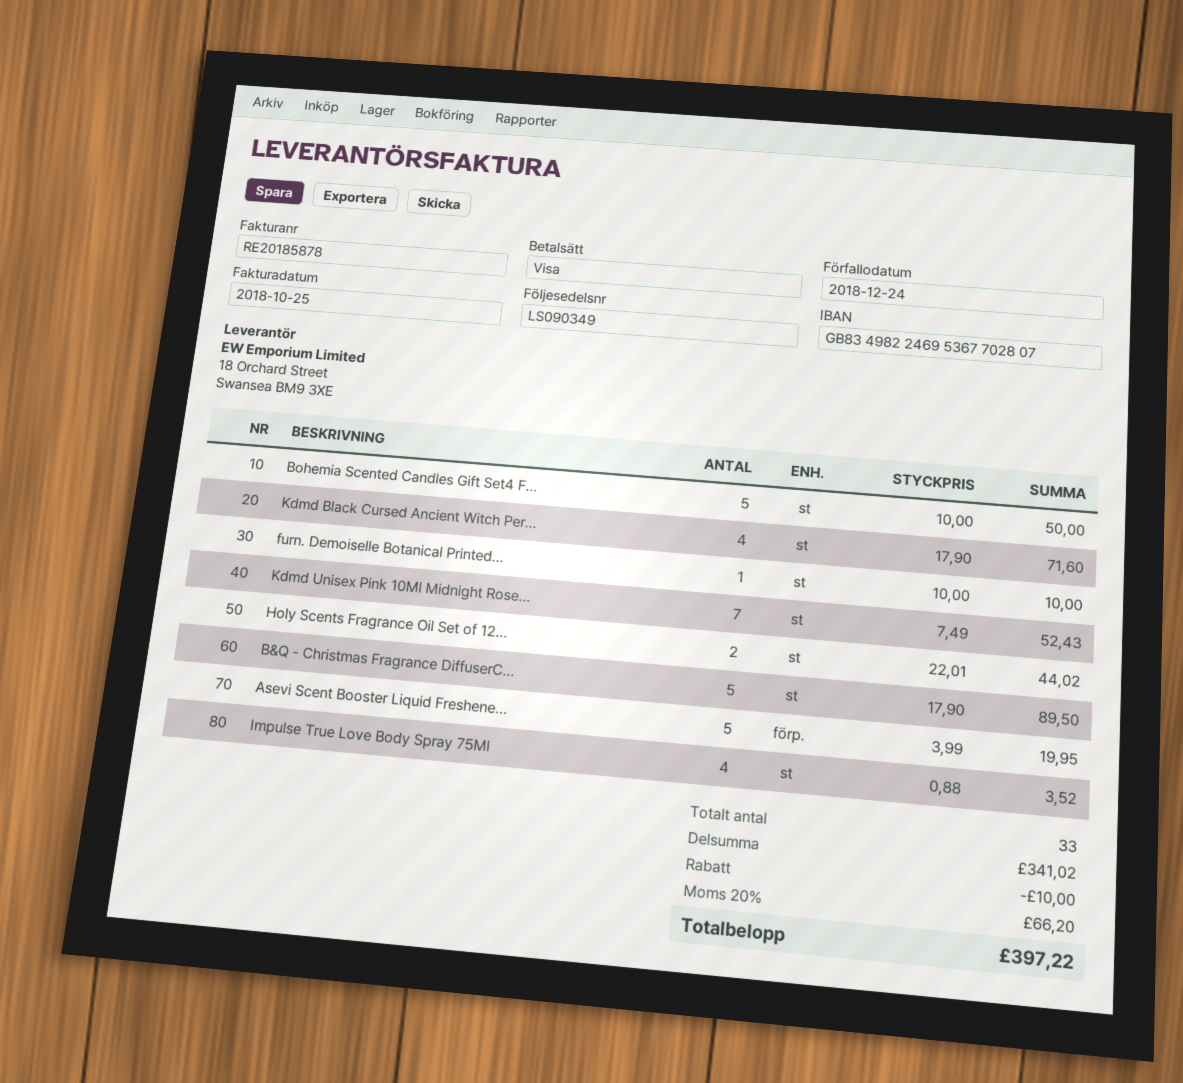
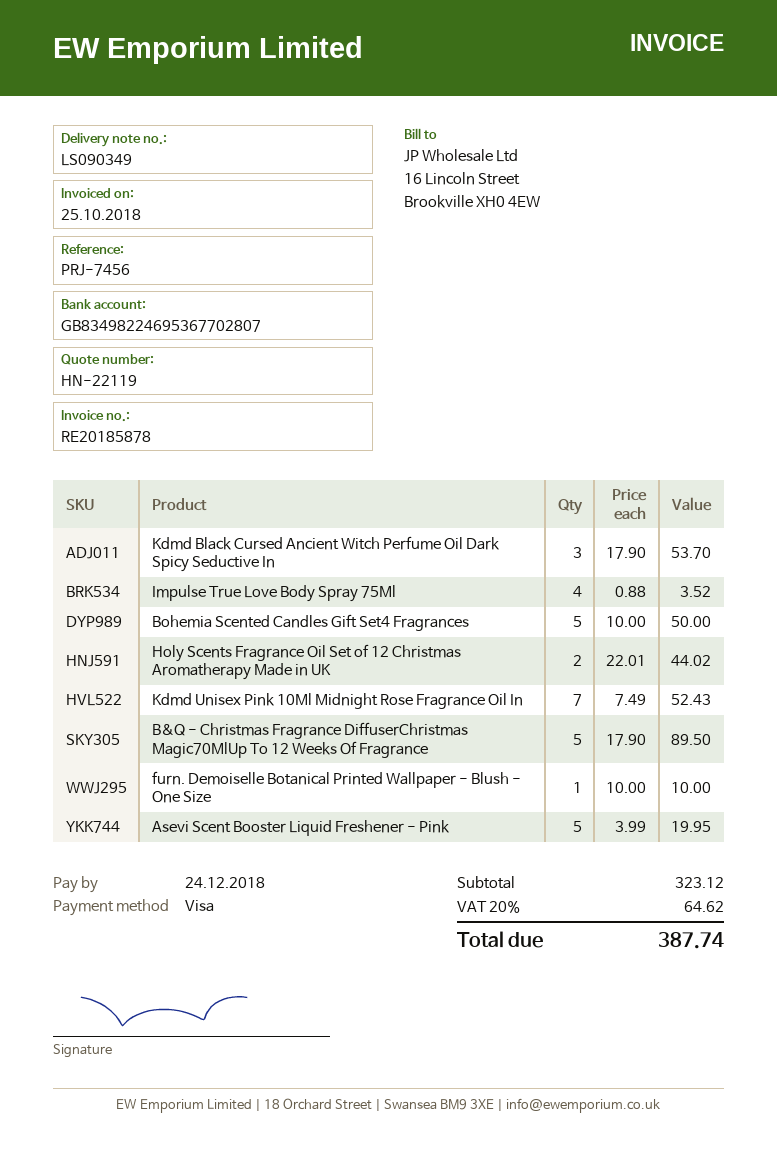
Kdmd Black Cursed Ancient Witch Per...: 4 x 17.90 = 71.60 -> 3 x 17.90 = 53.70
subtotal: 341.02 -> 323.12
discount: 10.00 -> none
tax: 20% = 66.20 -> 20% = 64.62
total: 397.22 -> 387.74

